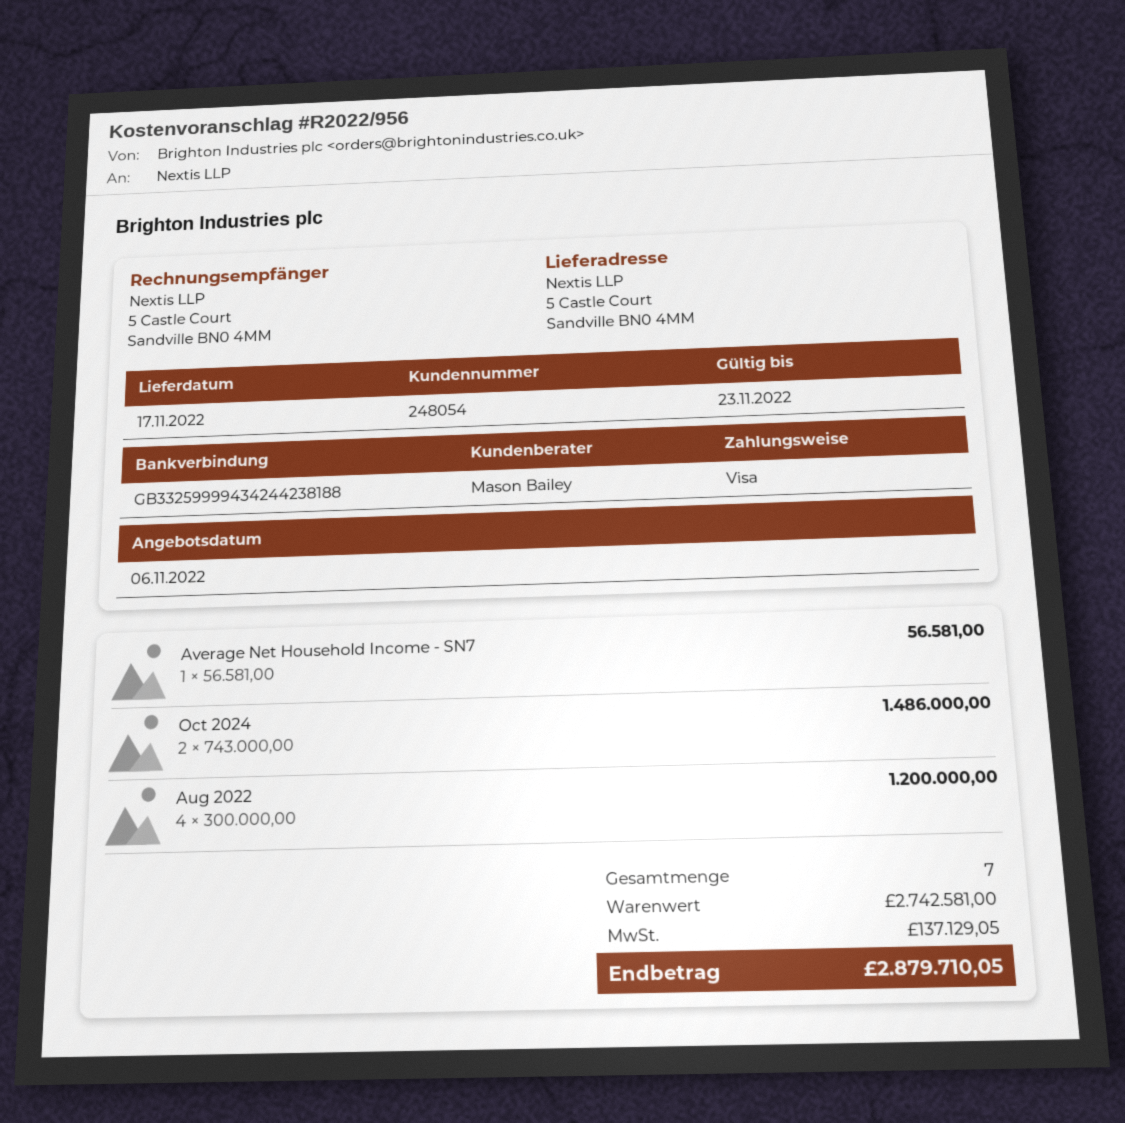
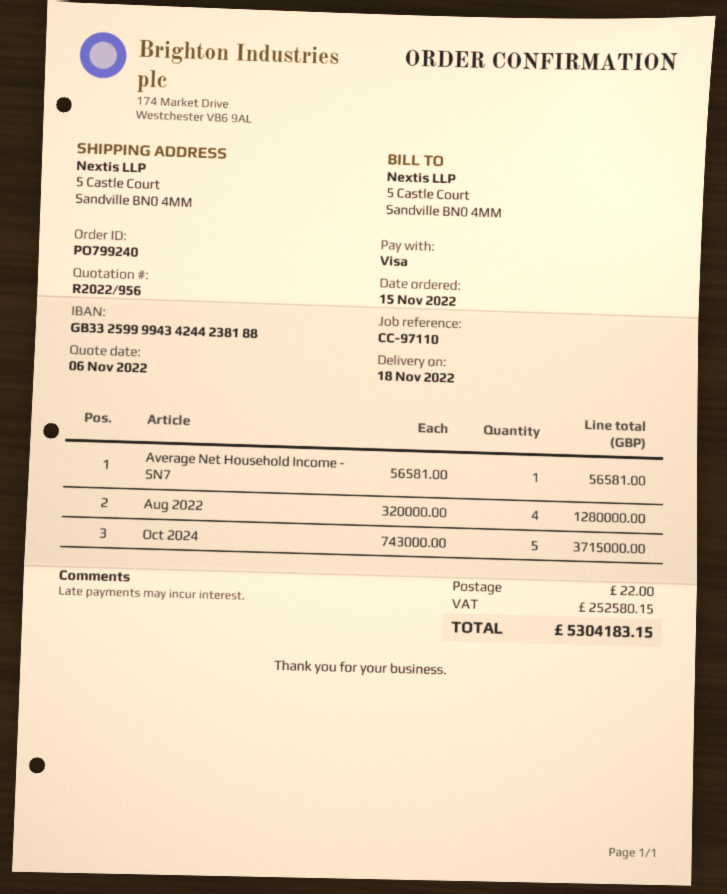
delivery date: 2022-11-17 -> 2022-11-18
Oct 2024: 2 x 743000.00 = 1486000.00 -> 5 x 743000.00 = 3715000.00
Aug 2022: 4 x 300000.00 = 1200000.00 -> 4 x 320000.00 = 1280000.00
shipping: none -> 22.00
tax: 137129.05 -> 252580.15
total: 2879710.05 -> 5304183.15

